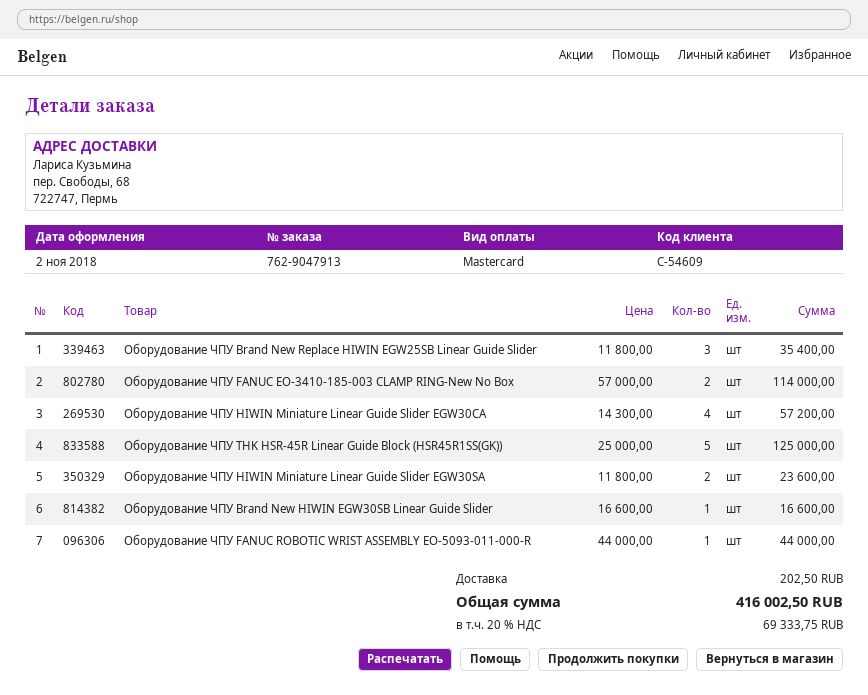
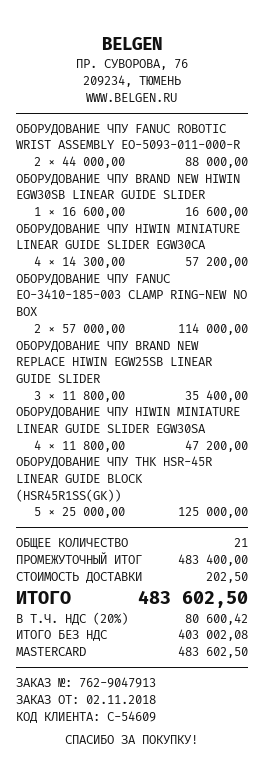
Оборудование ЧПУ HIWIN Miniature Linear Guide Slider EGW30SA: 2 x 11800.00 = 23600.00 -> 4 x 11800.00 = 47200.00
Оборудование ЧПУ FANUC ROBOTIC WRIST ASSEMBLY EO-5093-011-000-R: 1 x 44000.00 = 44000.00 -> 2 x 44000.00 = 88000.00
tax: 20% = 69333.75 -> 20% = 80600.42
total: 416002.50 -> 483602.50

